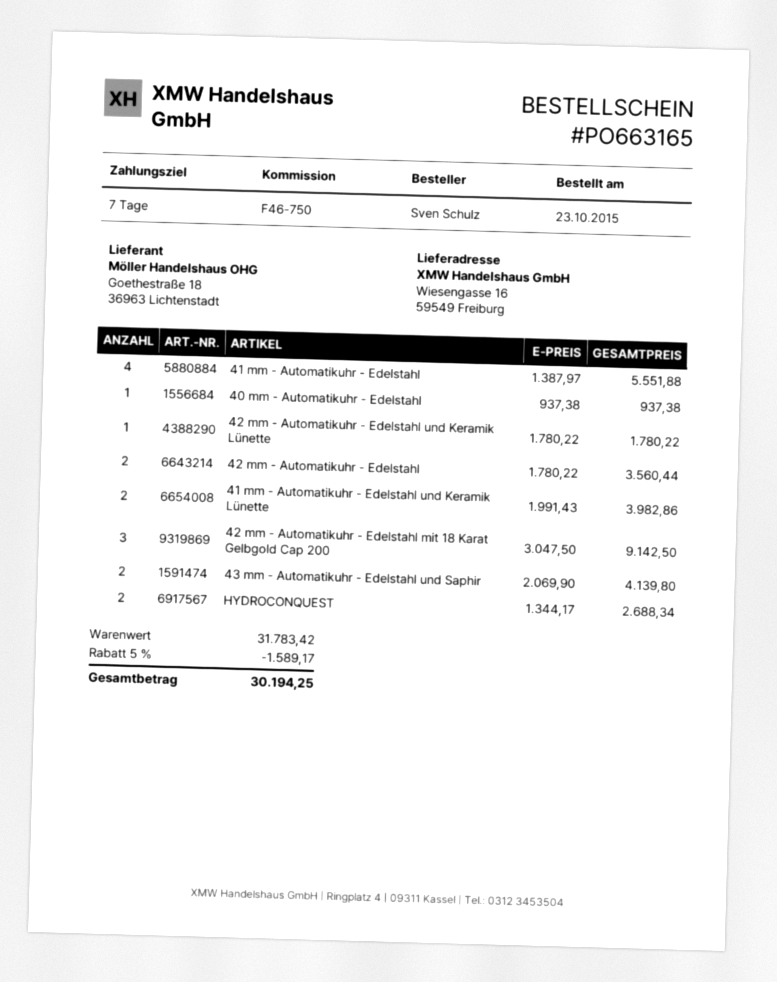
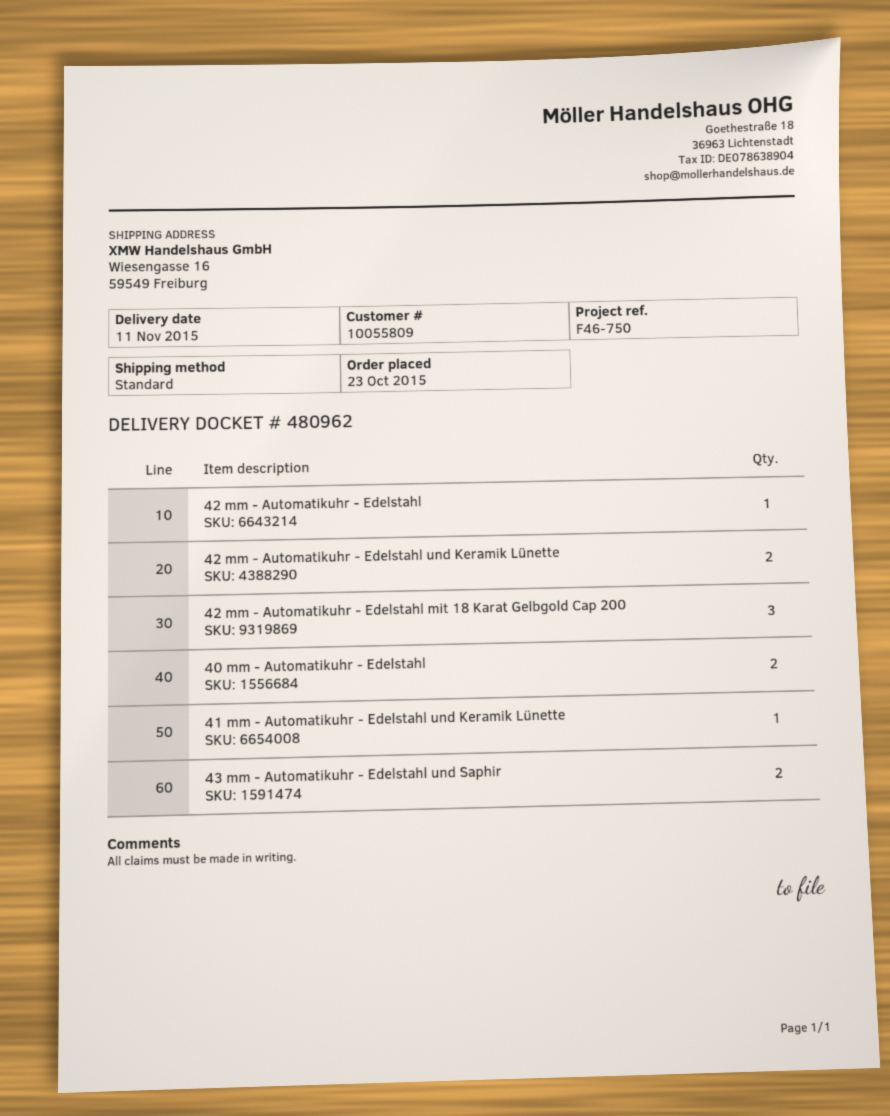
41 mm - Automatikuhr - Edelstahl: 4 -> none
40 mm - Automatikuhr - Edelstahl: 1 -> 2
42 mm - Automatikuhr - Edelstahl und Keramik Lünette: 1 -> 2
42 mm - Automatikuhr - Edelstahl: 2 -> 1
41 mm - Automatikuhr - Edelstahl und Keramik Lünette: 2 -> 1
HYDROCONQUEST: 2 -> none

